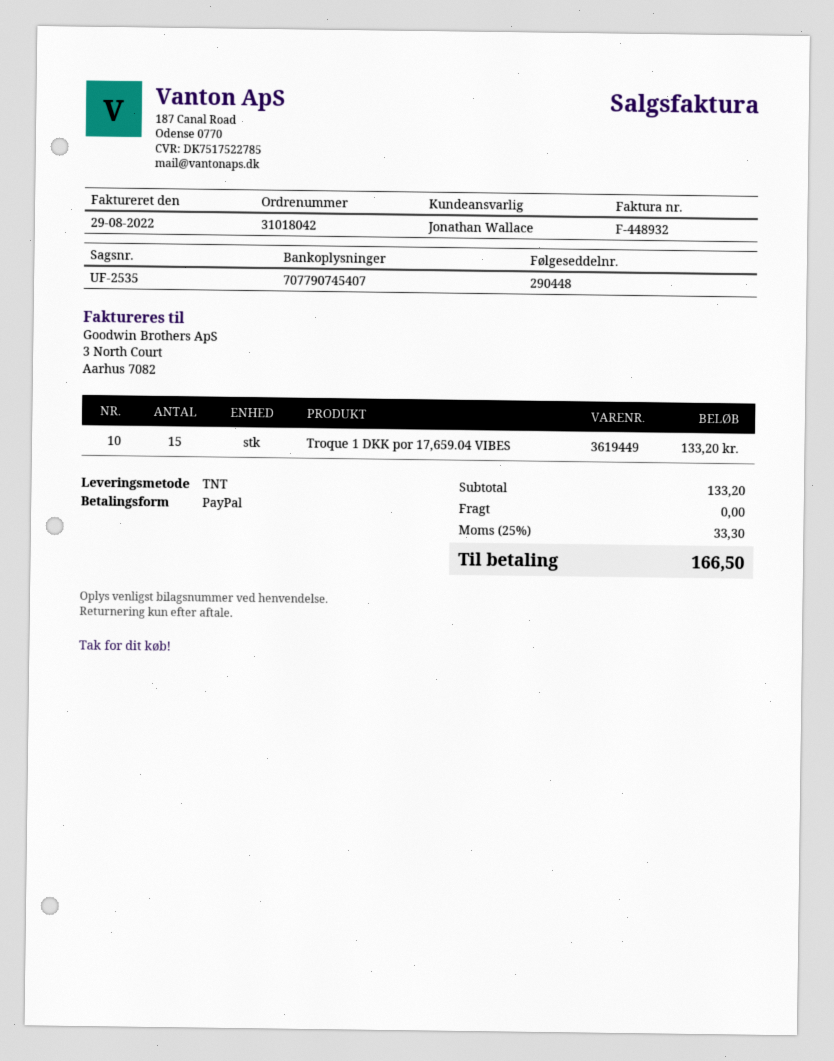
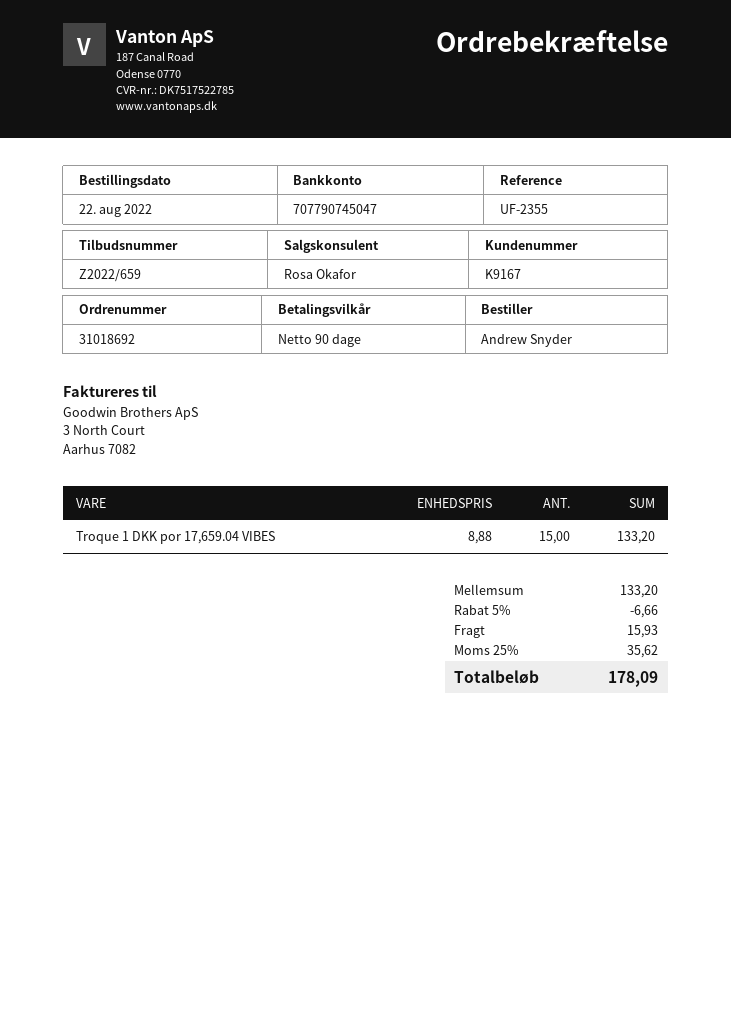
order number: 31018042 -> 31018692
reference: UF-2535 -> UF-2355
sales rep: Jonathan Wallace -> Rosa Okafor
bank account: 707790745407 -> 707790745047
discount: none -> 5% = 6.66
shipping: 0.00 -> 15.93
tax: 25% = 33.30 -> 25% = 35.62
total: 166.50 -> 178.09

